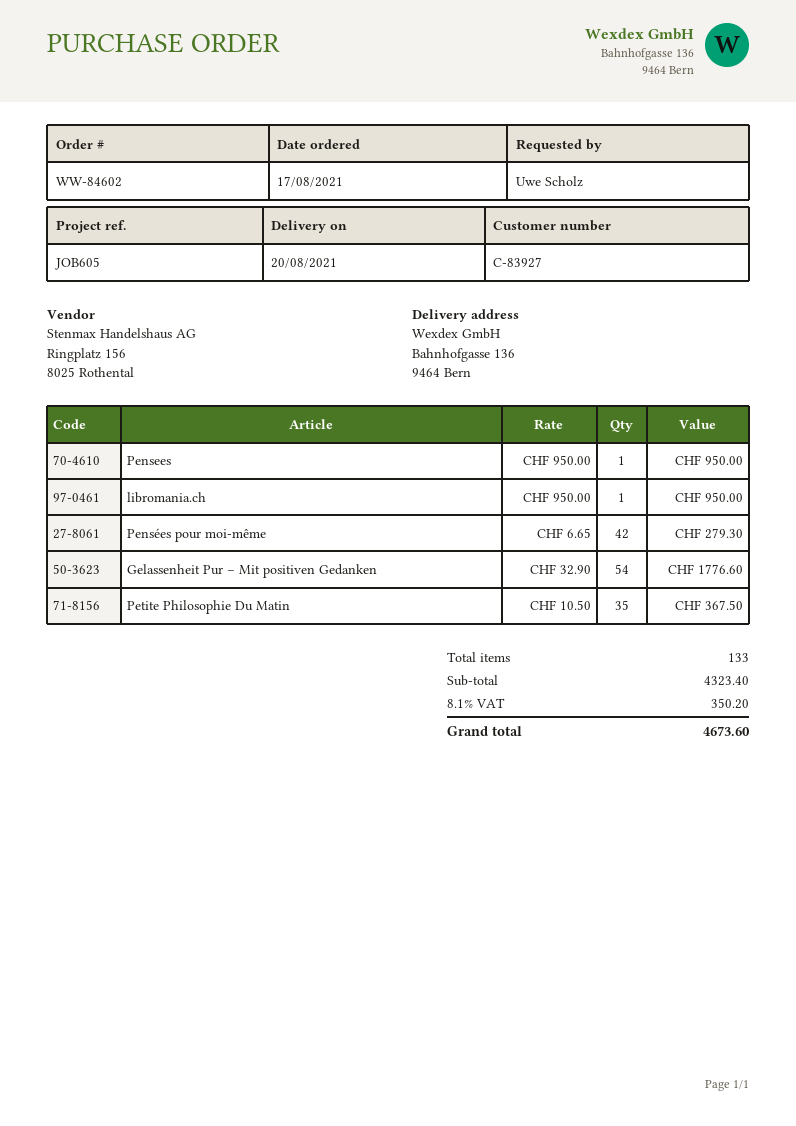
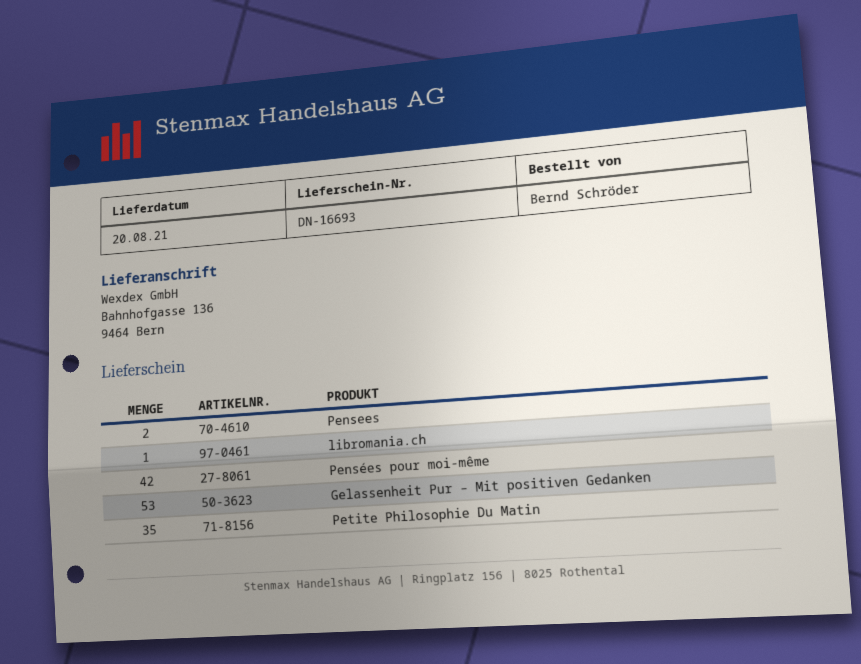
ordered by: Uwe Scholz -> Bernd Schröder
Pensees: 1 -> 2
Gelassenheit Pur – Mit positiven Gedanken: 54 -> 53

